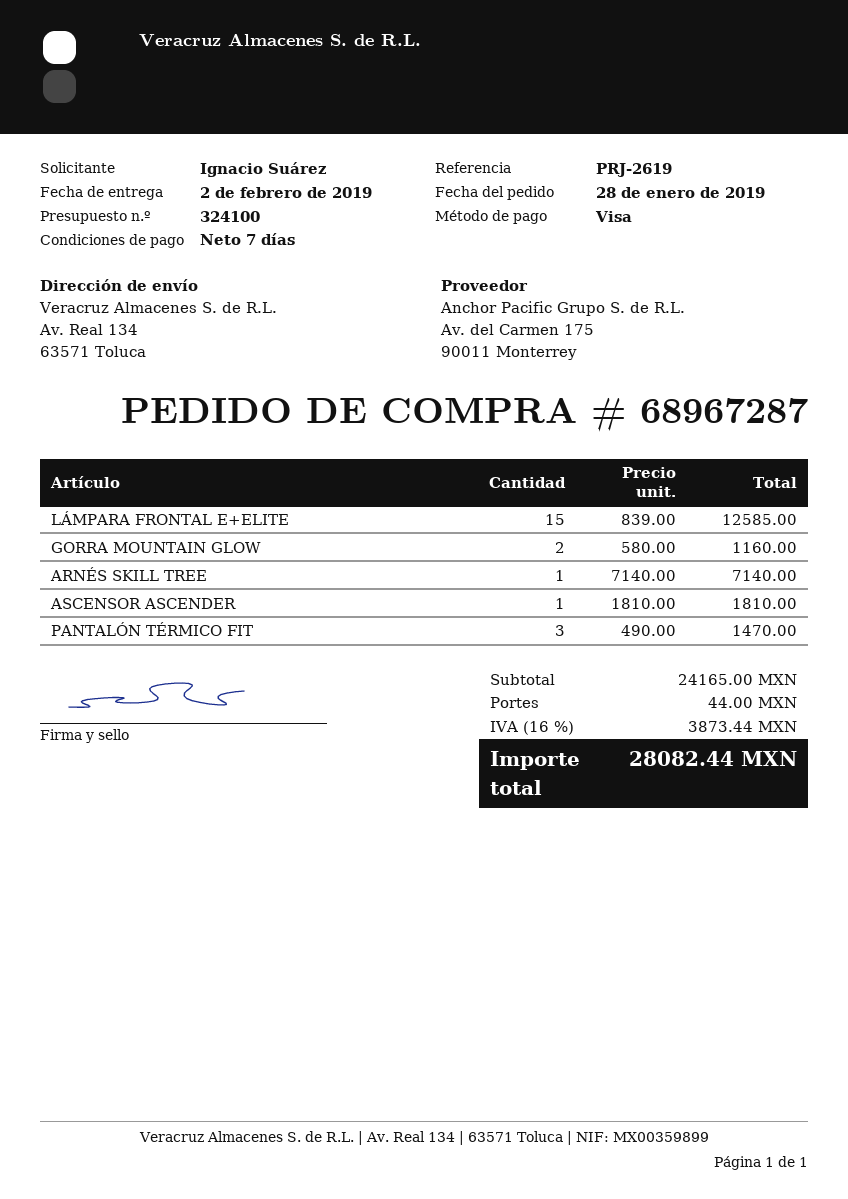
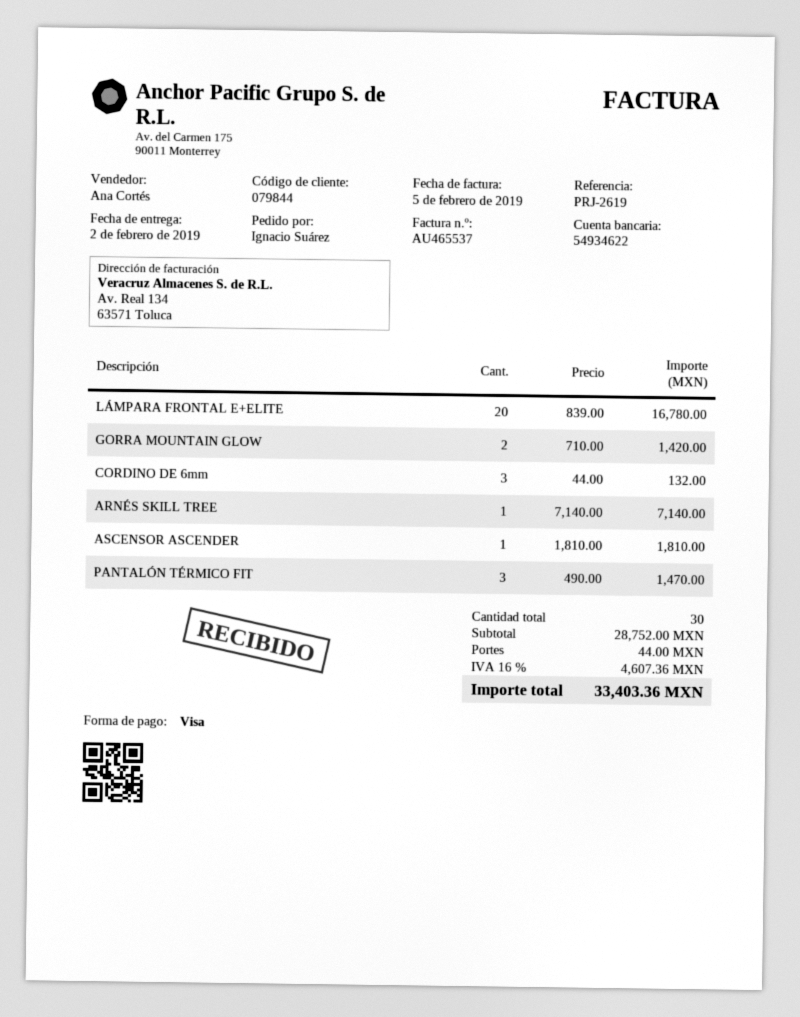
LÁMPARA FRONTAL E+ELITE: 15 x 839.00 = 12585.00 -> 20 x 839.00 = 16780.00
GORRA MOUNTAIN GLOW: 2 x 580.00 = 1160.00 -> 2 x 710.00 = 1420.00
CORDINO DE 6mm: none -> 3 x 44.00 = 132.00
subtotal: 24165.00 -> 28752.00
tax: 16% = 3873.44 -> 16% = 4607.36
total: 28082.44 -> 33403.36

